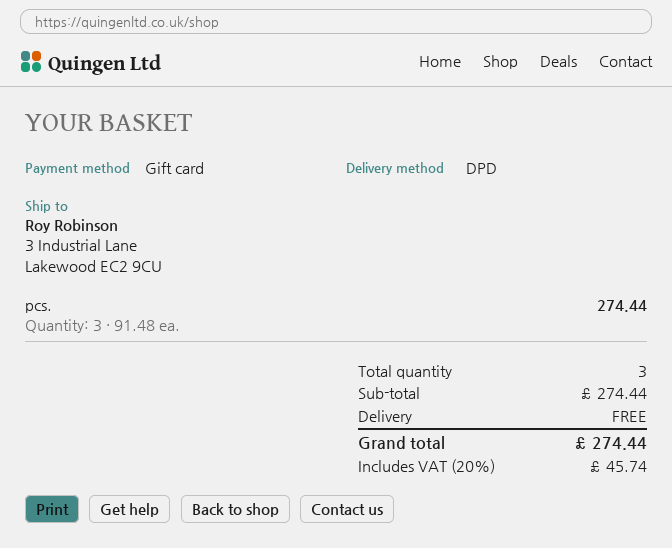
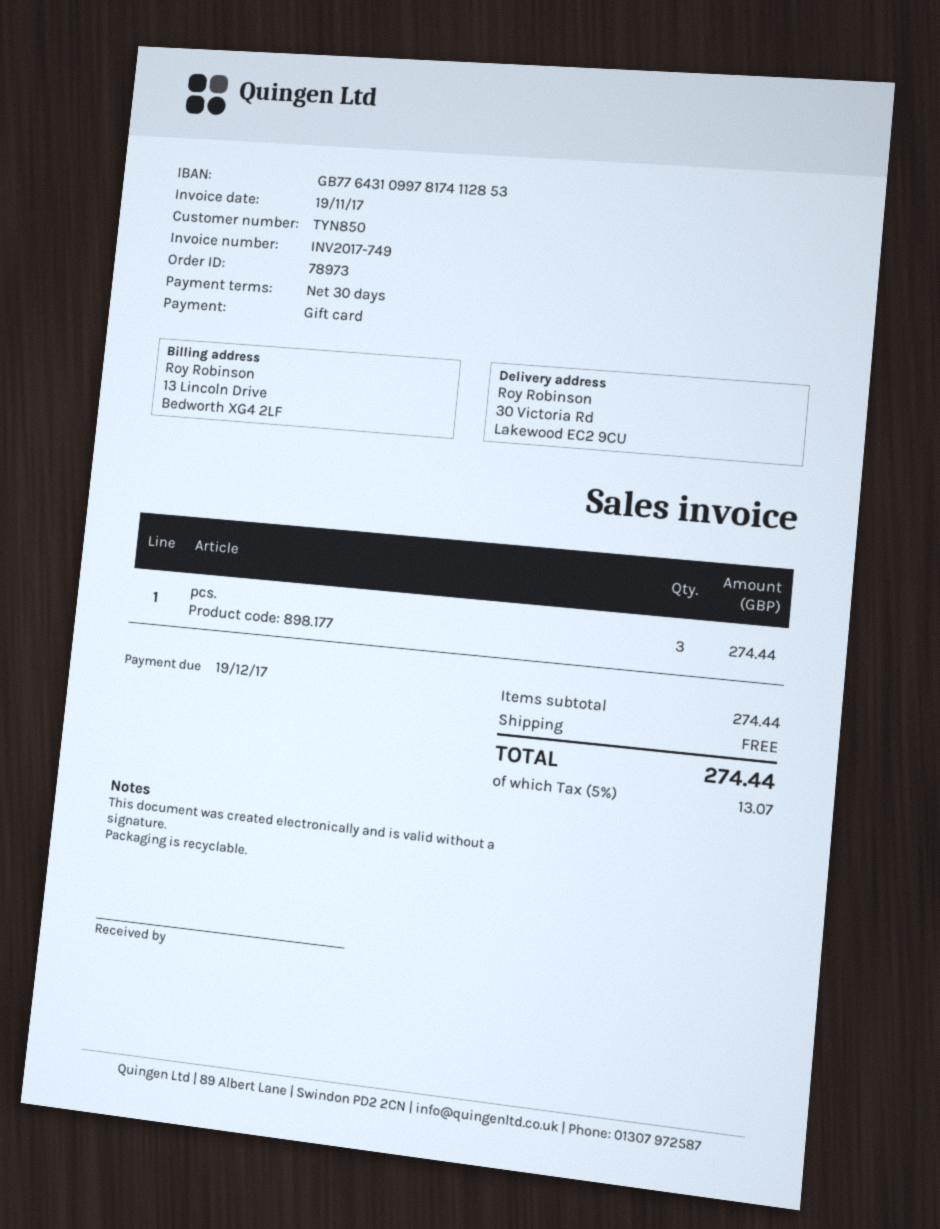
ship to: 3 Industrial Lane, Lakewood EC2 9CU -> 30 Victoria Rd, Lakewood EC2 9CU
tax: 20% = 45.74 -> 5% = 13.07

